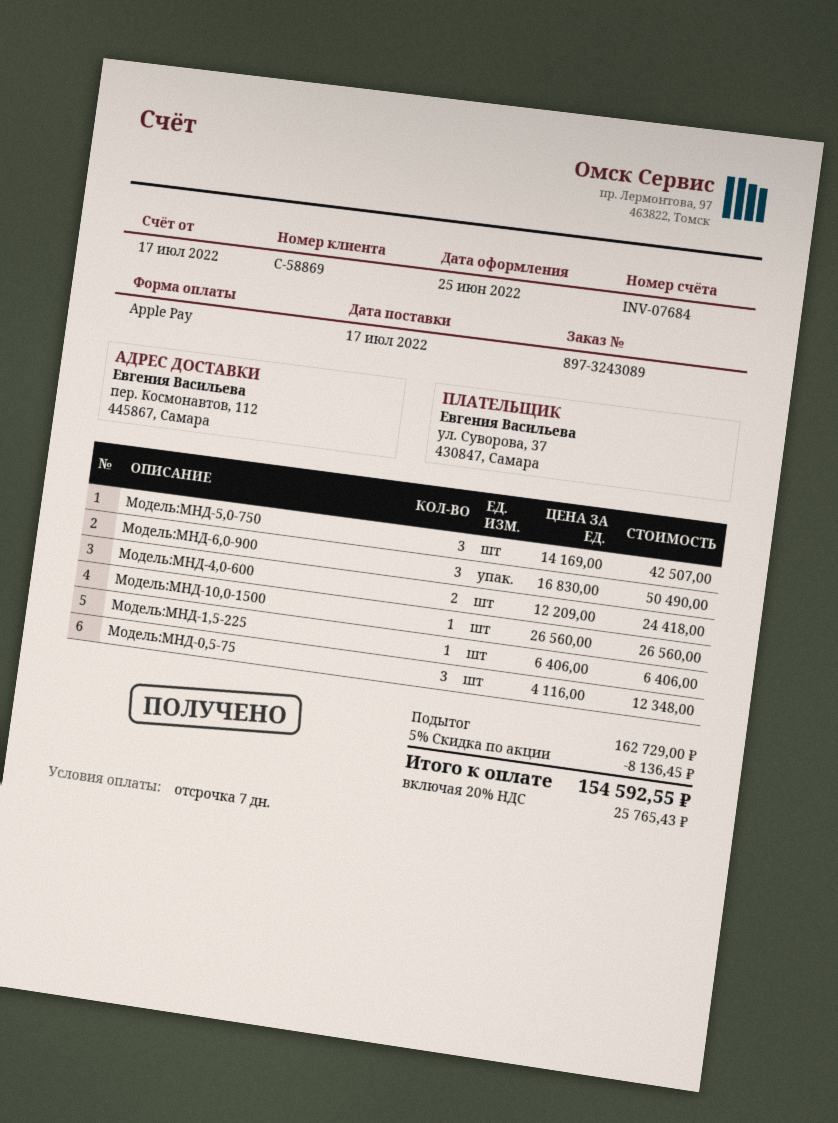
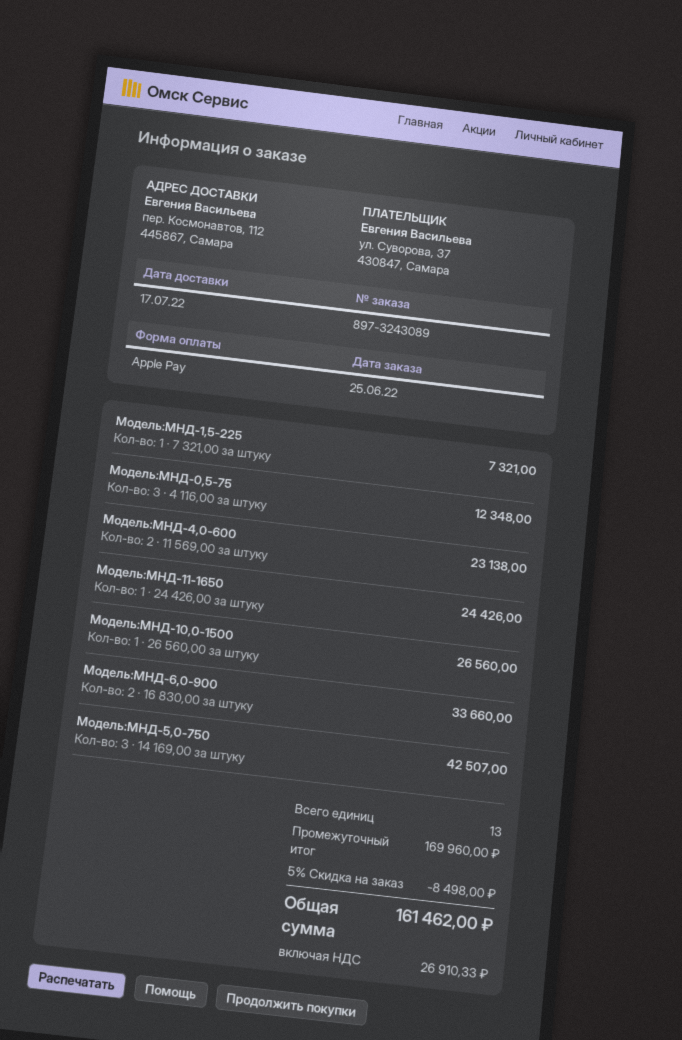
Модель:МНД-6,0-900: 3 x 16830.00 = 50490.00 -> 2 x 16830.00 = 33660.00
Модель:МНД-4,0-600: 2 x 12209.00 = 24418.00 -> 2 x 11569.00 = 23138.00
Модель:МНД-1,5-225: 1 x 6406.00 = 6406.00 -> 1 x 7321.00 = 7321.00
Модель:МНД-11-1650: none -> 1 x 24426.00 = 24426.00
subtotal: 162729.00 -> 169960.00
discount: 5% = 8136.45 -> 5% = 8498.00
tax: 25765.43 -> 26910.33
total: 154592.55 -> 161462.00

